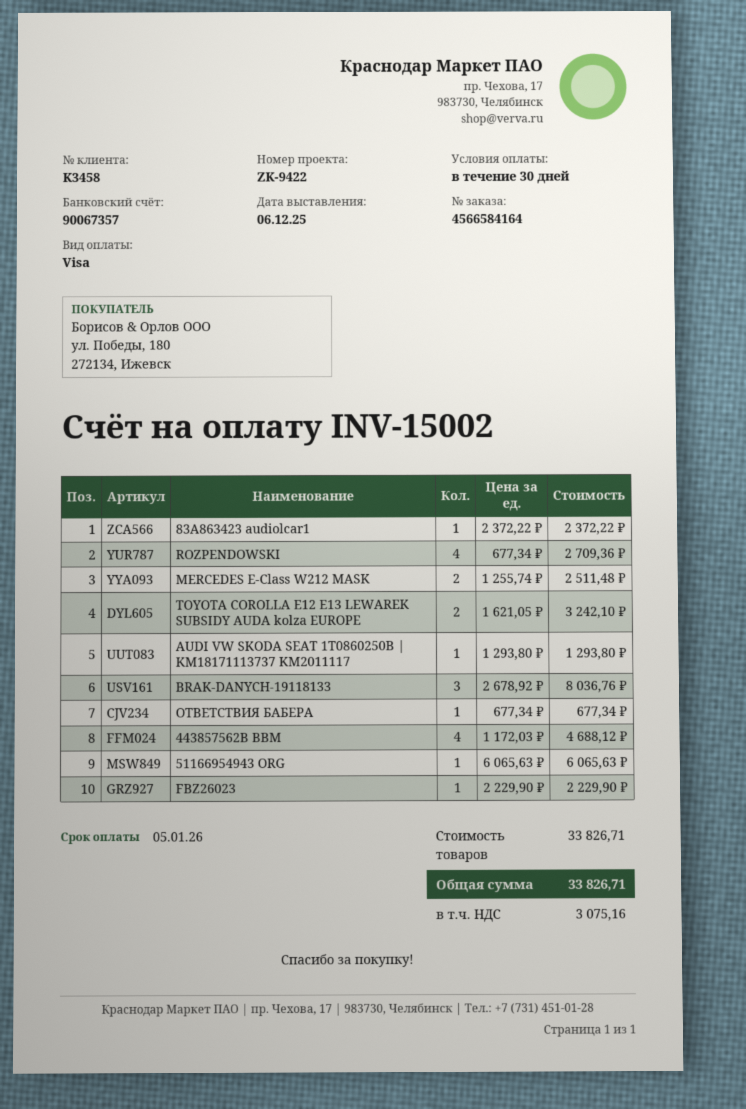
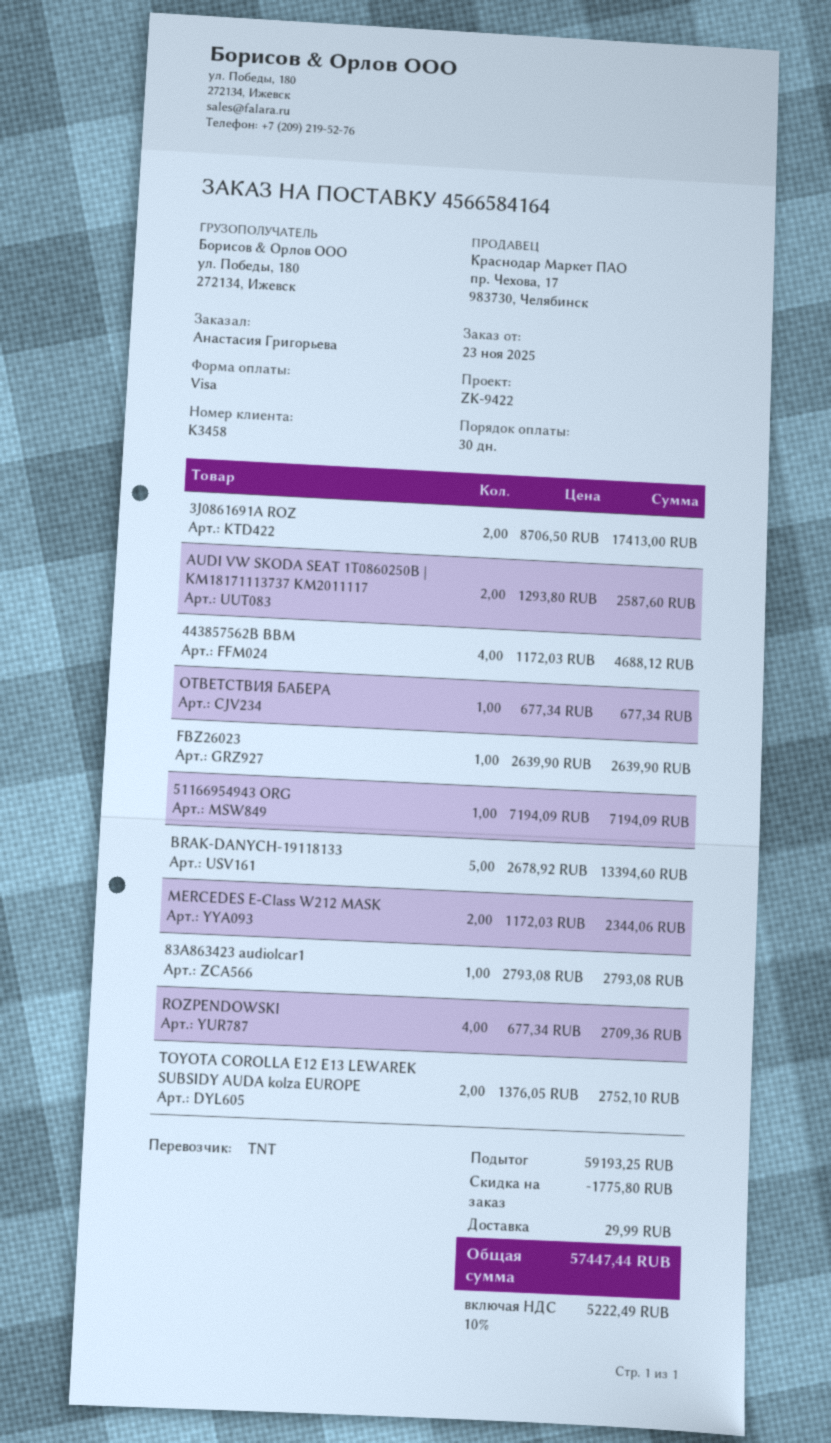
83A863423 audiolcar1: 1 x 2372.22 = 2372.22 -> 1 x 2793.08 = 2793.08
MERCEDES E-Class W212 MASK: 2 x 1255.74 = 2511.48 -> 2 x 1172.03 = 2344.06
TOYOTA COROLLA E12 E13 LEWAREK SUBSIDY AUDA kolza EUROPE: 2 x 1621.05 = 3242.10 -> 2 x 1376.05 = 2752.10
AUDI VW SKODA SEAT 1T0860250B | KM18171113737 KM2011117: 1 x 1293.80 = 1293.80 -> 2 x 1293.80 = 2587.60
BRAK-DANYCH-19118133: 3 x 2678.92 = 8036.76 -> 5 x 2678.92 = 13394.60
51166954943 ORG: 1 x 6065.63 = 6065.63 -> 1 x 7194.09 = 7194.09
FBZ26023: 1 x 2229.90 = 2229.90 -> 1 x 2639.90 = 2639.90
3J0861691A ROZ: none -> 2 x 8706.50 = 17413.00
subtotal: 33826.71 -> 59193.25
discount: none -> 1775.80
shipping: none -> 29.99
tax: 3075.16 -> 5222.49
total: 33826.71 -> 57447.44

